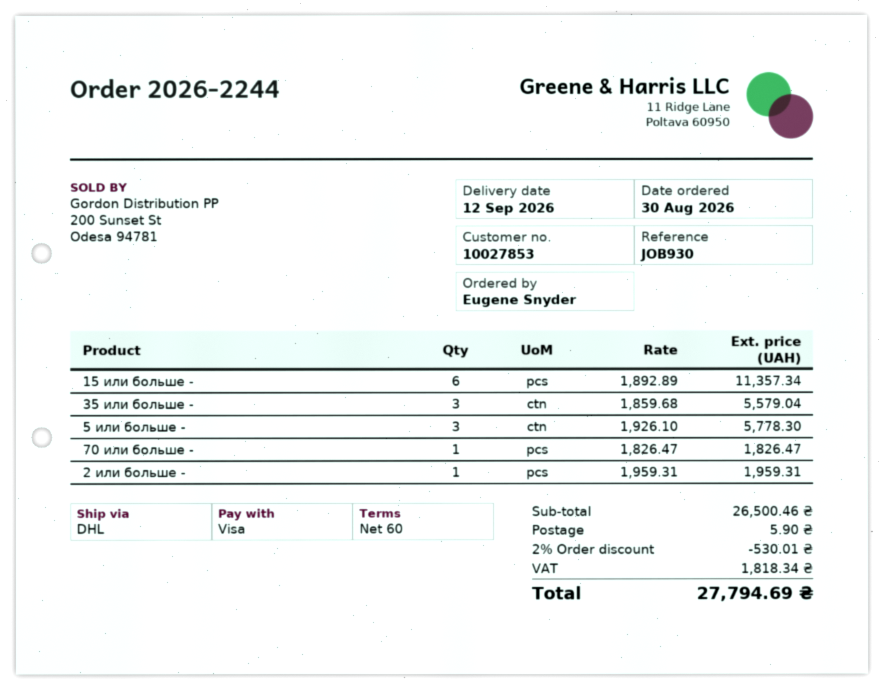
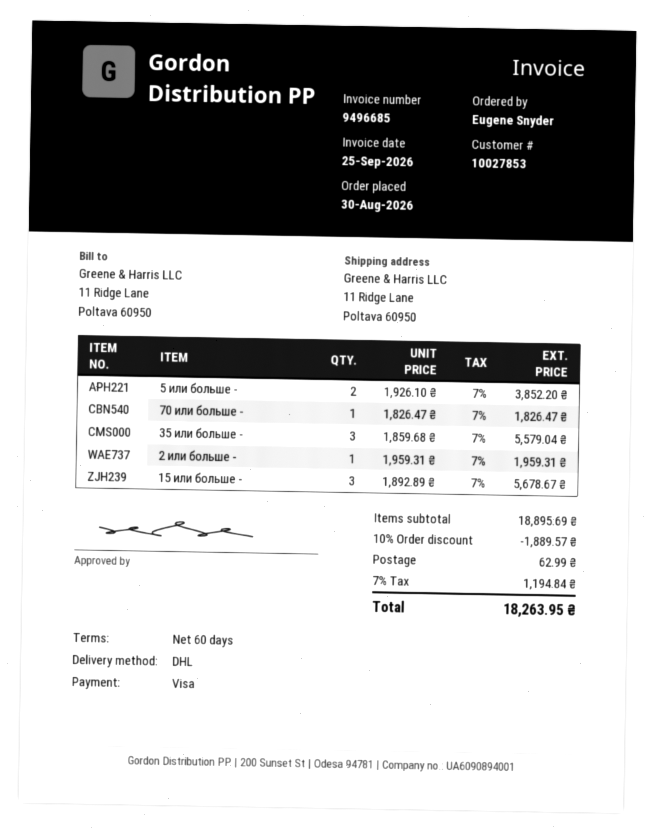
15 или больше -: 6 x 1892.89 = 11357.34 -> 3 x 1892.89 = 5678.67
5 или больше -: 3 x 1926.10 = 5778.30 -> 2 x 1926.10 = 3852.20
subtotal: 26500.46 -> 18895.69
discount: 2% = 530.01 -> 10% = 1889.57
shipping: 5.90 -> 62.99
tax: 1818.34 -> 1194.84
total: 27794.69 -> 18263.95

